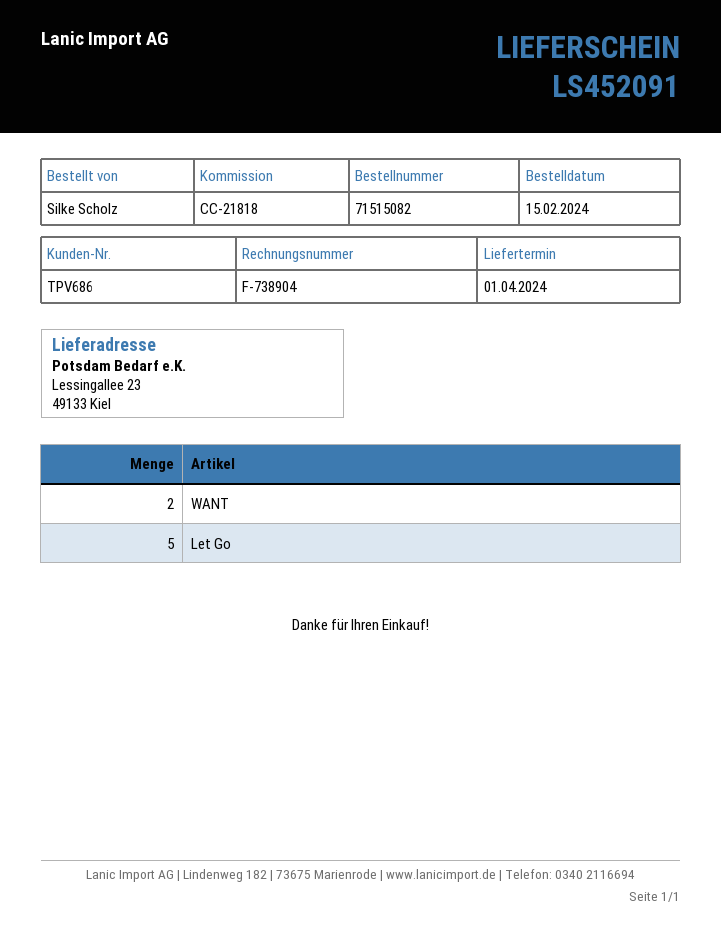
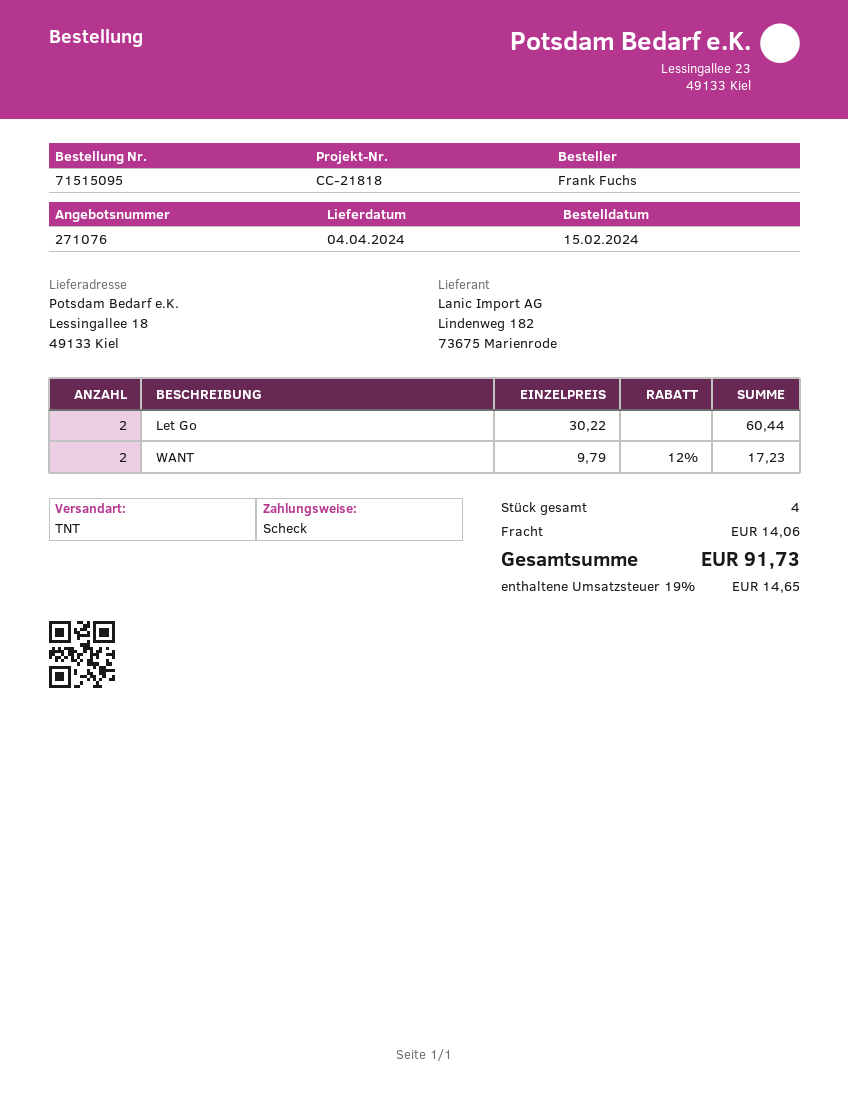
order number: 71515082 -> 71515095
delivery date: 2024-04-01 -> 2024-04-04
ordered by: Silke Scholz -> Frank Fuchs
ship to: Lessingallee 23, 49133 Kiel -> Lessingallee 18, 49133 Kiel
Let Go: 5 -> 2

